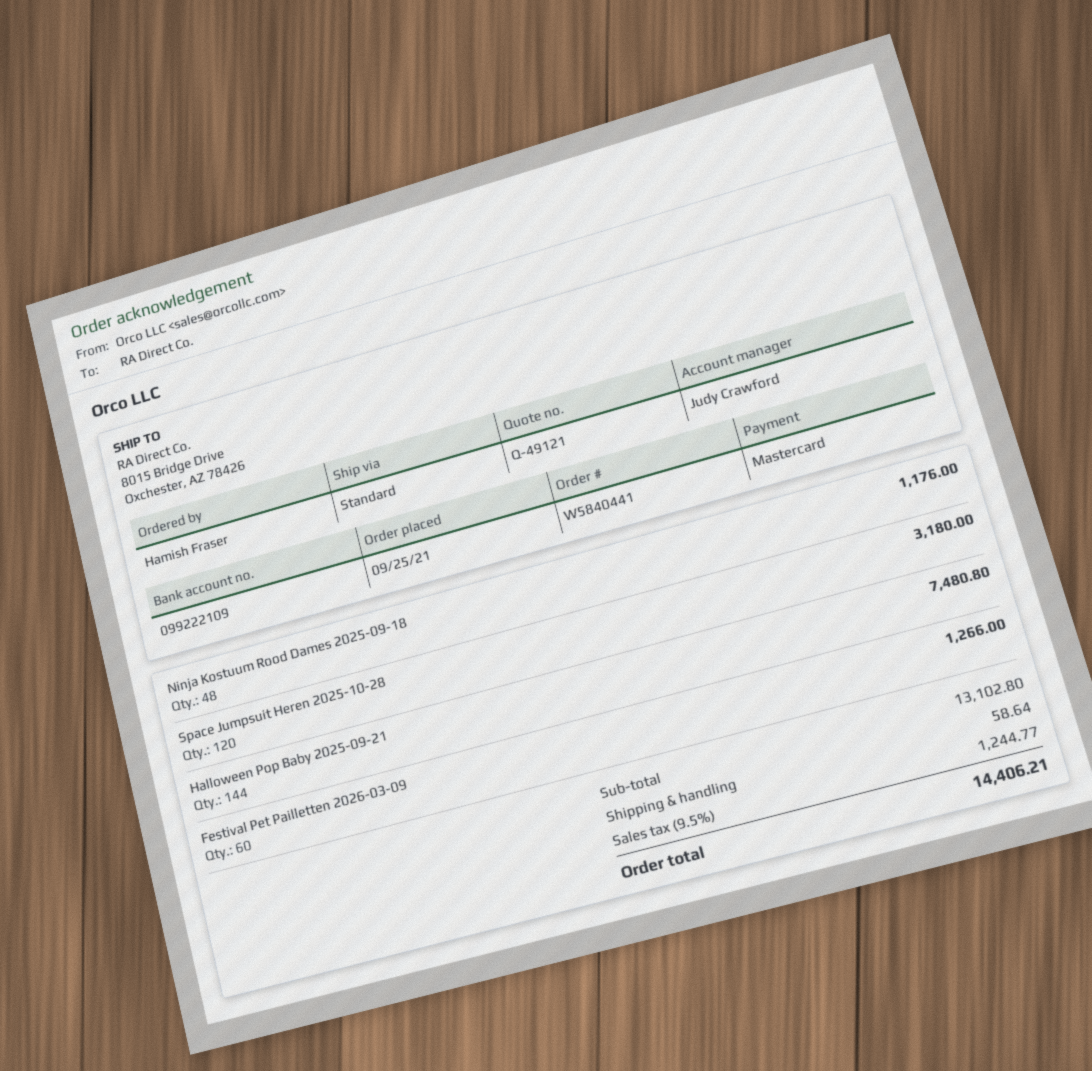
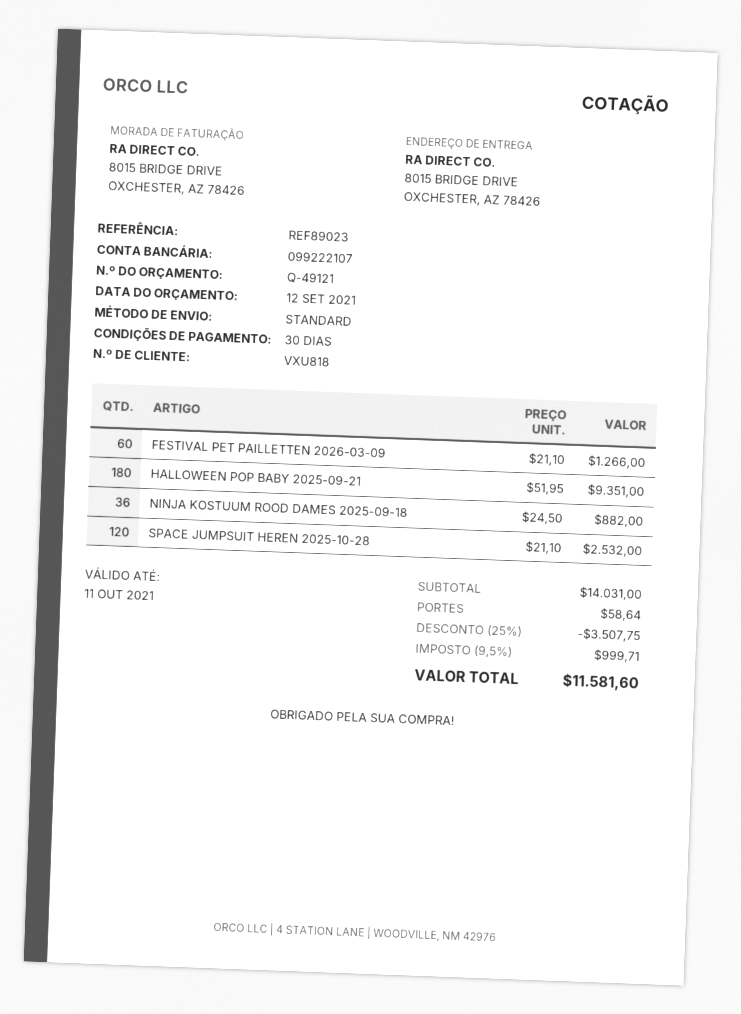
bank account: 099222109 -> 099222107
Ninja Kostuum Rood Dames 2025-09-18: 48 for 1176.00 -> 36 for 882.00
Space Jumpsuit Heren 2025-10-28: 120 for 3180.00 -> 120 for 2532.00
Halloween Pop Baby 2025-09-21: 144 for 7480.80 -> 180 for 9351.00
subtotal: 13102.80 -> 14031.00
discount: none -> 25% = 3507.75
tax: 9.5% = 1244.77 -> 9.5% = 999.71
total: 14406.21 -> 11581.60

